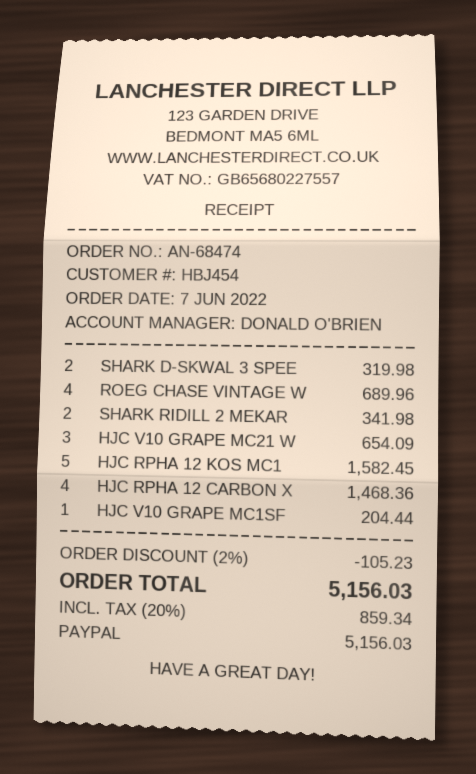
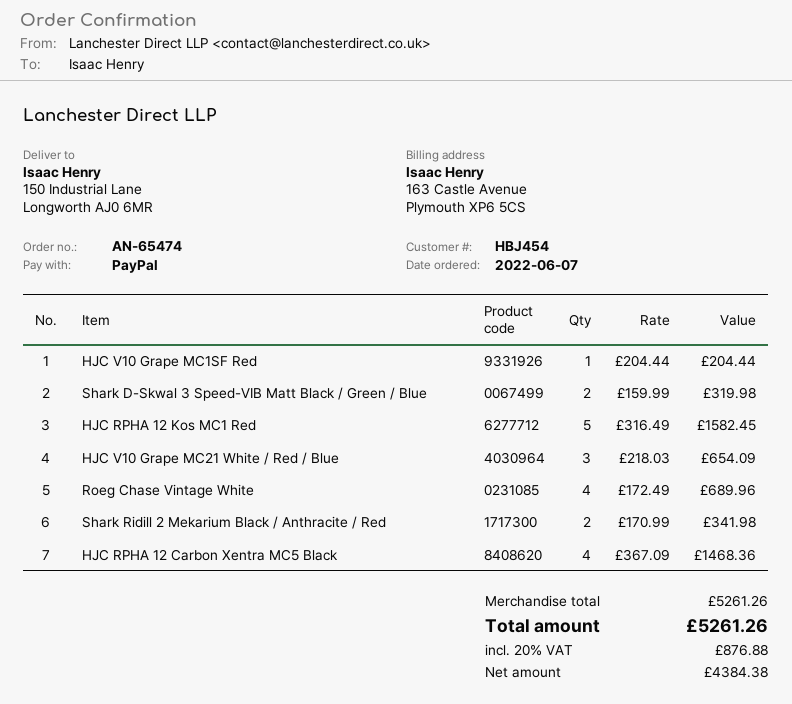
order number: AN-68474 -> AN-65474
discount: 2% = 105.23 -> none
tax: 20% = 859.34 -> 20% = 876.88
total: 5156.03 -> 5261.26

